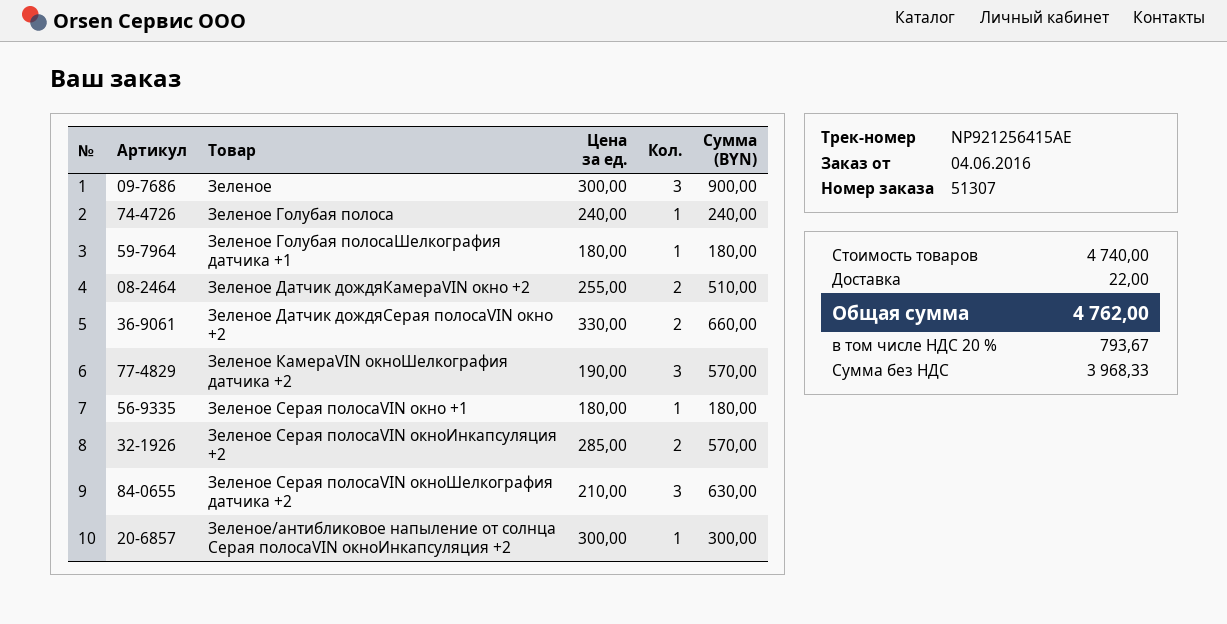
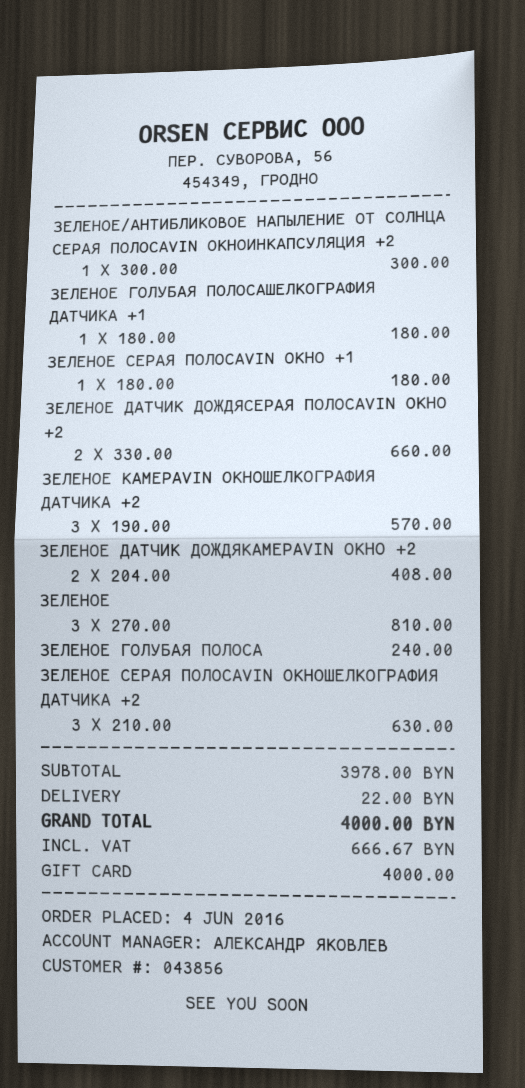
Зеленое: 3 x 300.00 = 900.00 -> 3 x 270.00 = 810.00
Зеленое Датчик дождяКамераVIN окно +2: 2 x 255.00 = 510.00 -> 2 x 204.00 = 408.00
Зеленое Серая полосаVIN окноИнкапсуляция +2: 2 x 285.00 = 570.00 -> none
subtotal: 4740.00 -> 3978.00
tax: 793.67 -> 666.67
total: 4762.00 -> 4000.00

